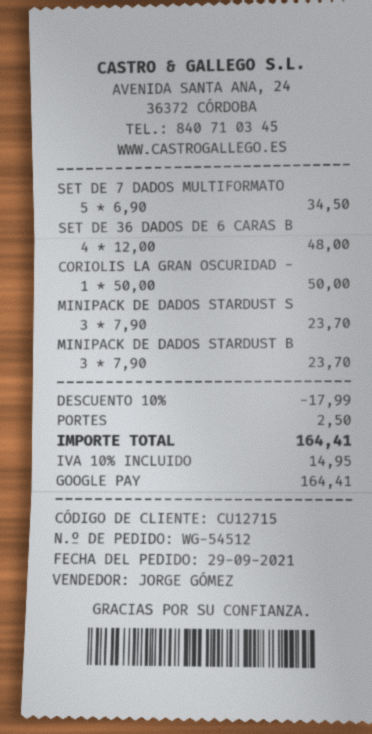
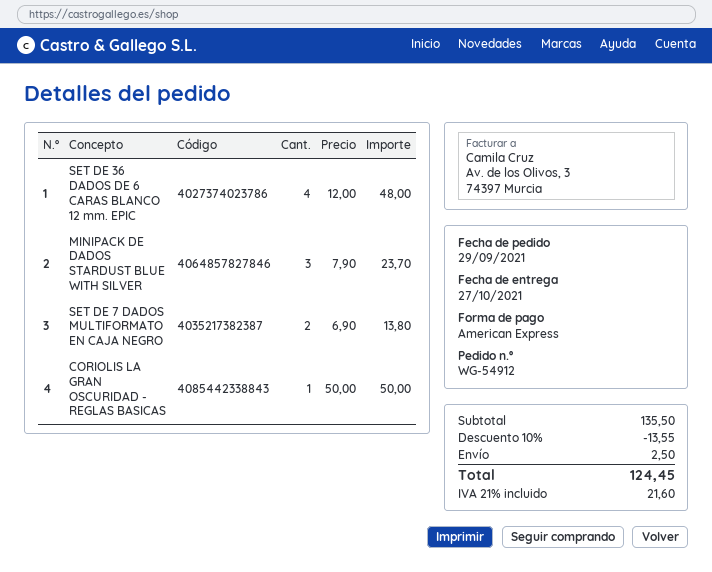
order number: WG-54512 -> WG-54912
payment method: Google Pay -> American Express
SET DE 7 DADOS MULTIFORMATO: 5 x 6.90 = 34.50 -> 2 x 6.90 = 13.80
MINIPACK DE DADOS STARDUST S: 3 x 7.90 = 23.70 -> none
discount: 10% = 17.99 -> 10% = 13.55
tax: 10% = 14.95 -> 21% = 21.60
total: 164.41 -> 124.45

